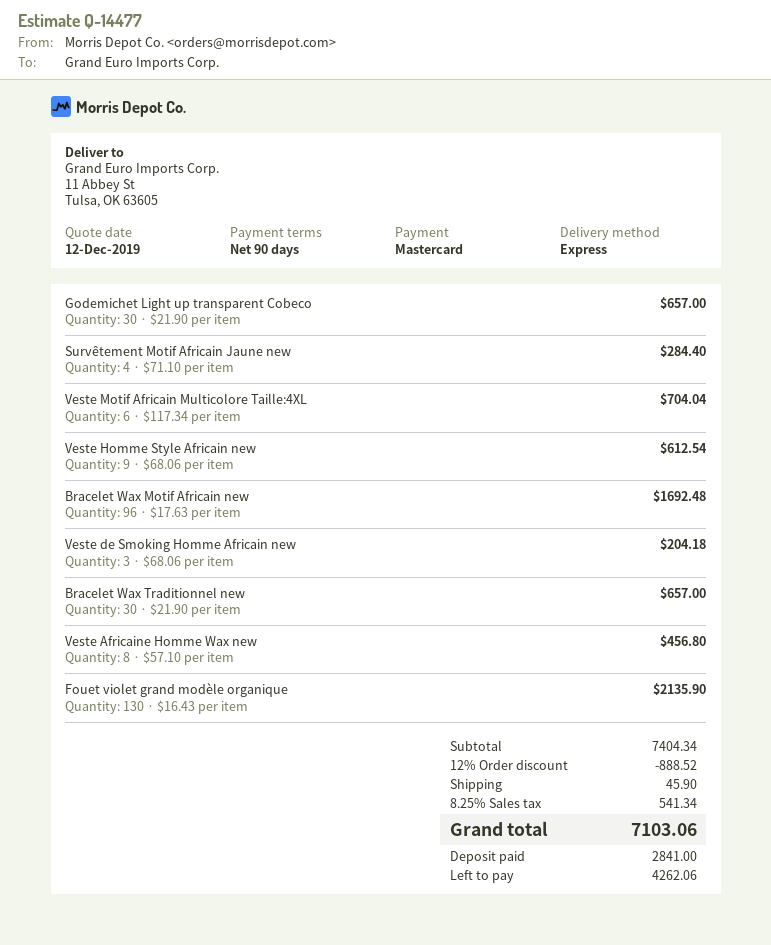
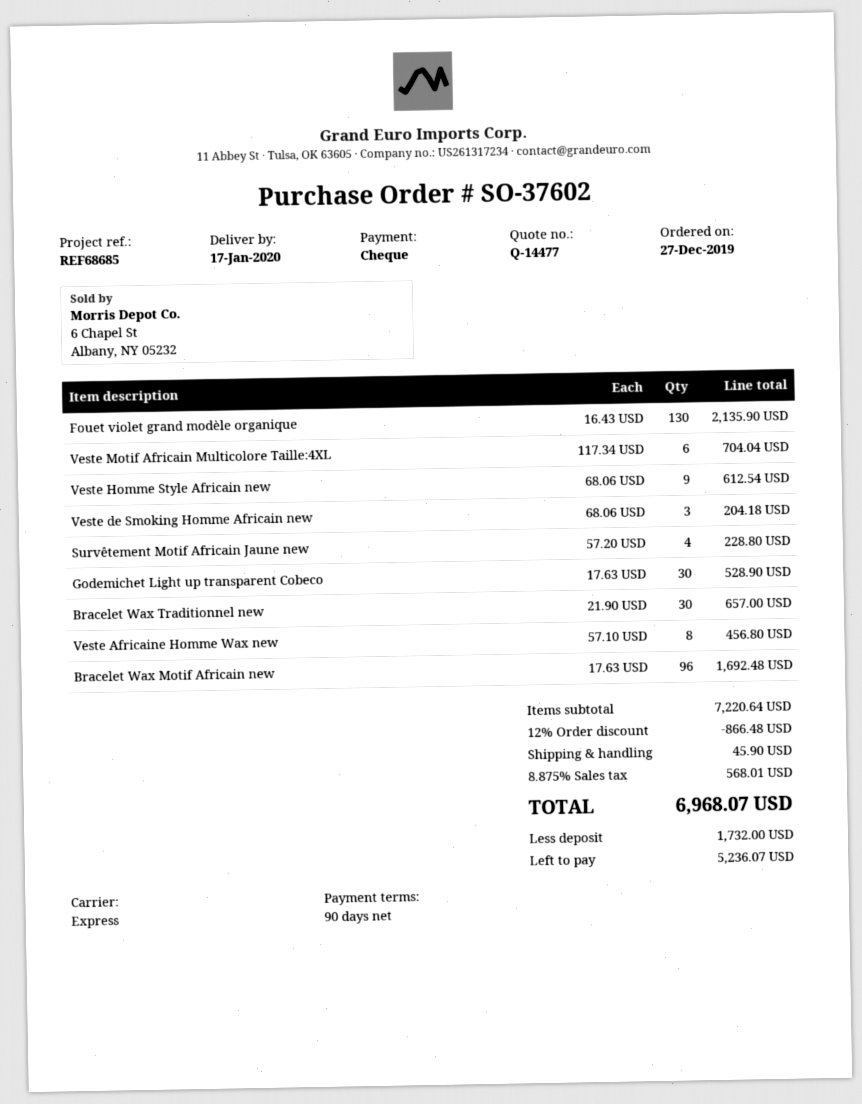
payment method: Mastercard -> cheque
Godemichet Light up transparent Cobeco: 30 x 21.90 = 657.00 -> 30 x 17.63 = 528.90
Survêtement Motif Africain Jaune new: 4 x 71.10 = 284.40 -> 4 x 57.20 = 228.80
subtotal: 7404.34 -> 7220.64
discount: 12% = 888.52 -> 12% = 866.48
tax: 8.25% = 541.34 -> 8.875% = 568.01
total: 7103.06 -> 6968.07
deposit: 2841.00 -> 1732.00
balance: 4262.06 -> 5236.07

